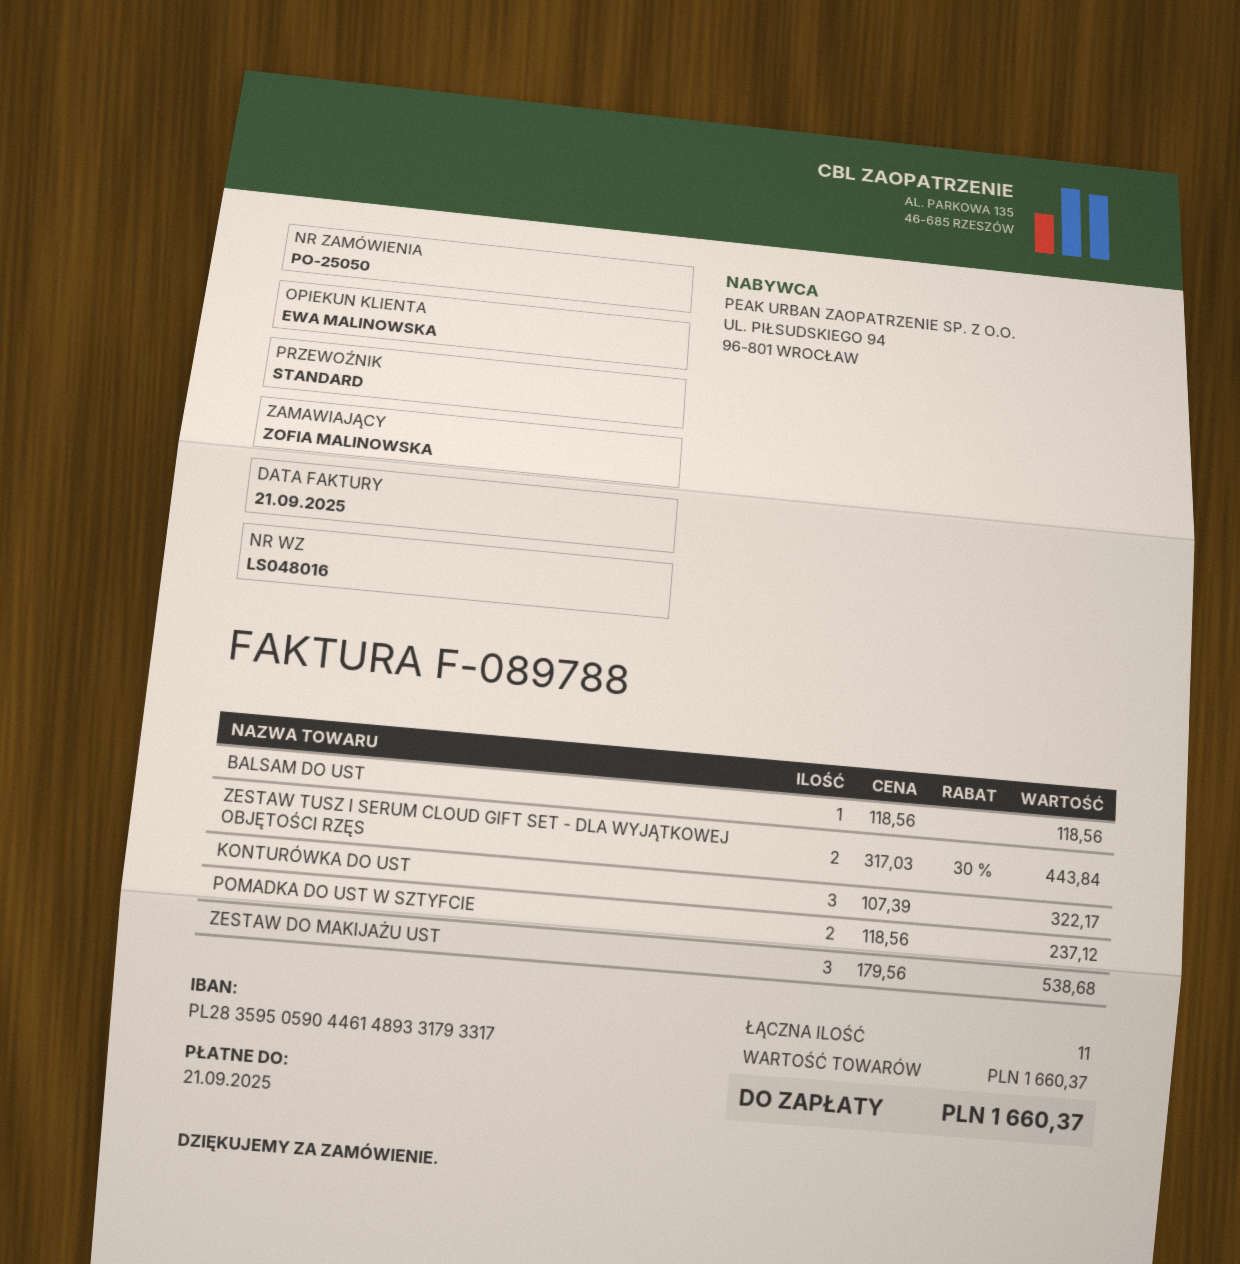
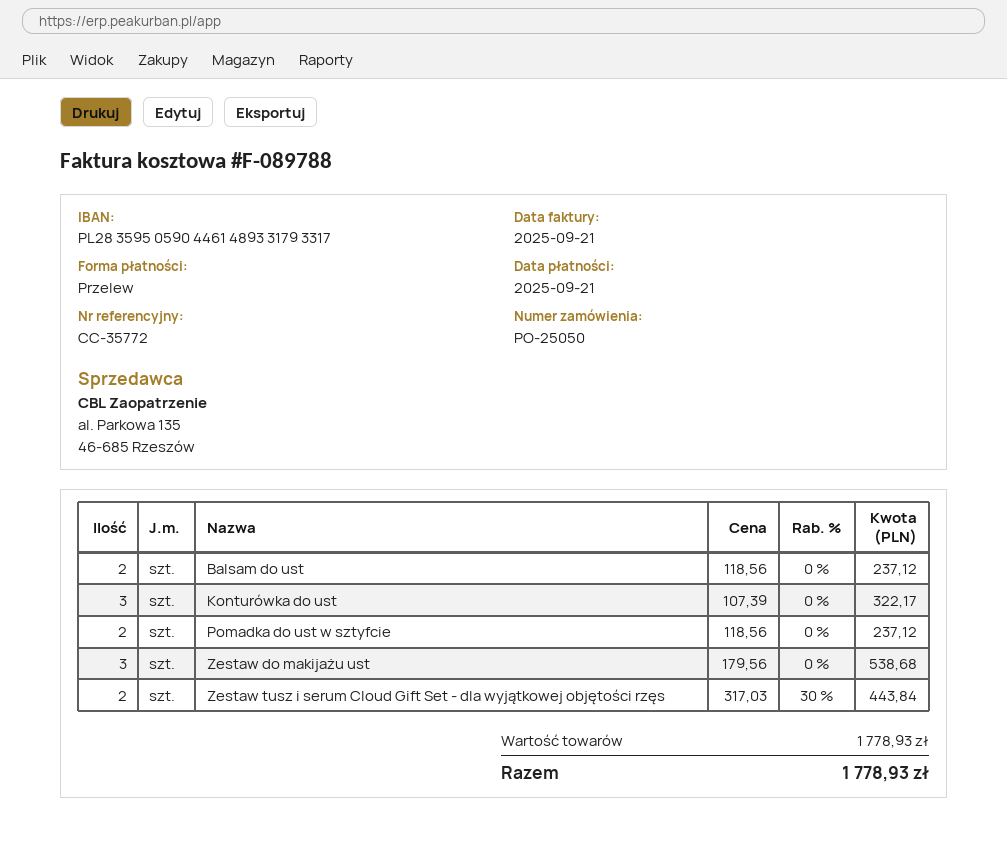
BALSAM DO UST: 1 x 118.56 = 118.56 -> 2 x 118.56 = 237.12
subtotal: 1660.37 -> 1778.93
total: 1660.37 -> 1778.93

